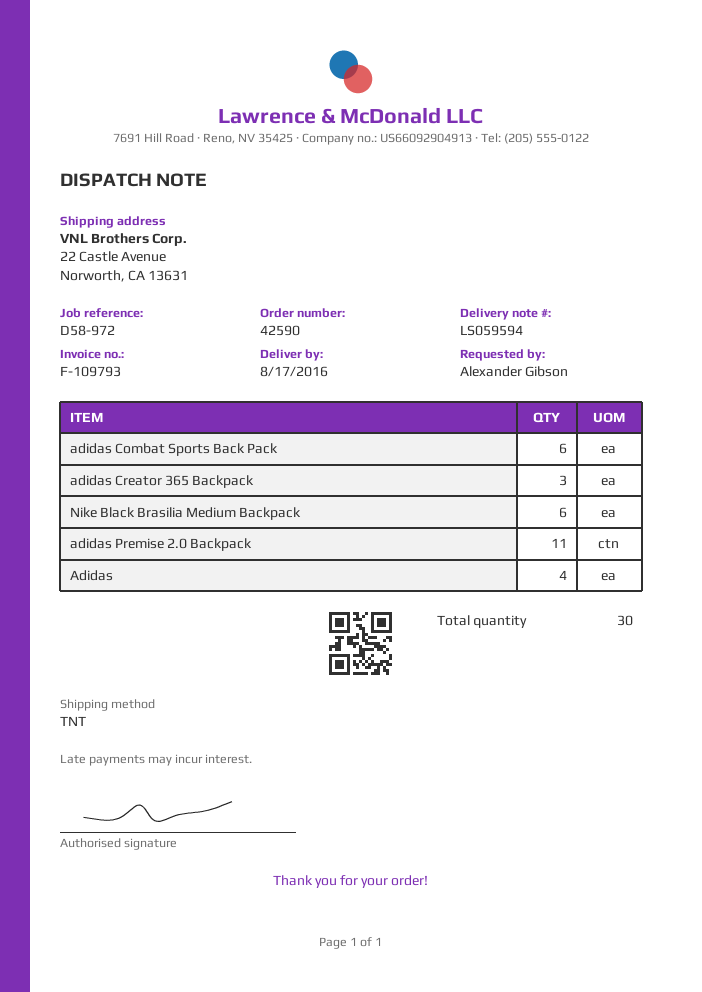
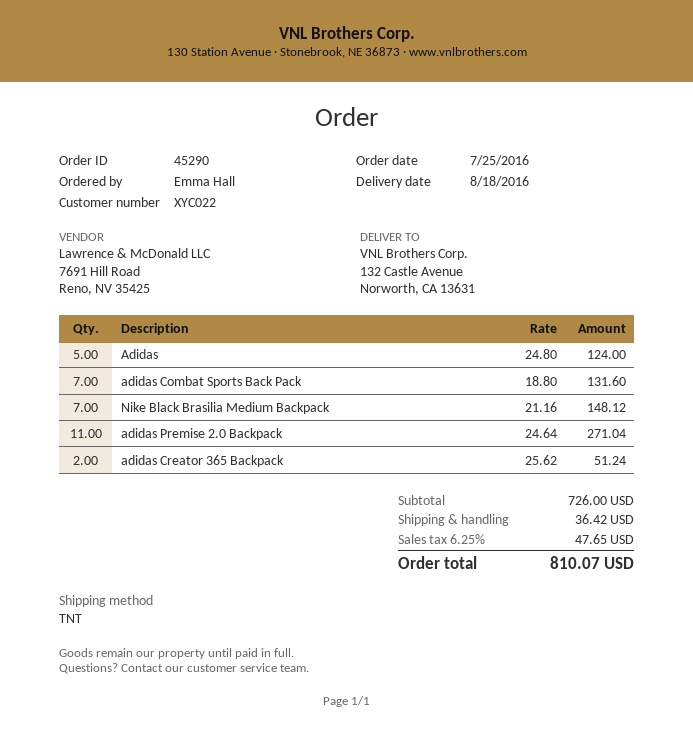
order number: 42590 -> 45290
delivery date: 2016-08-17 -> 2016-08-18
ordered by: Alexander Gibson -> Emma Hall
ship to: 22 Castle Avenue, Norworth, CA 13631 -> 132 Castle Avenue, Norworth, CA 13631
adidas Combat Sports Back Pack: 6 -> 7
adidas Creator 365 Backpack: 3 -> 2
Nike Black Brasilia Medium Backpack: 6 -> 7
Adidas: 4 -> 5

